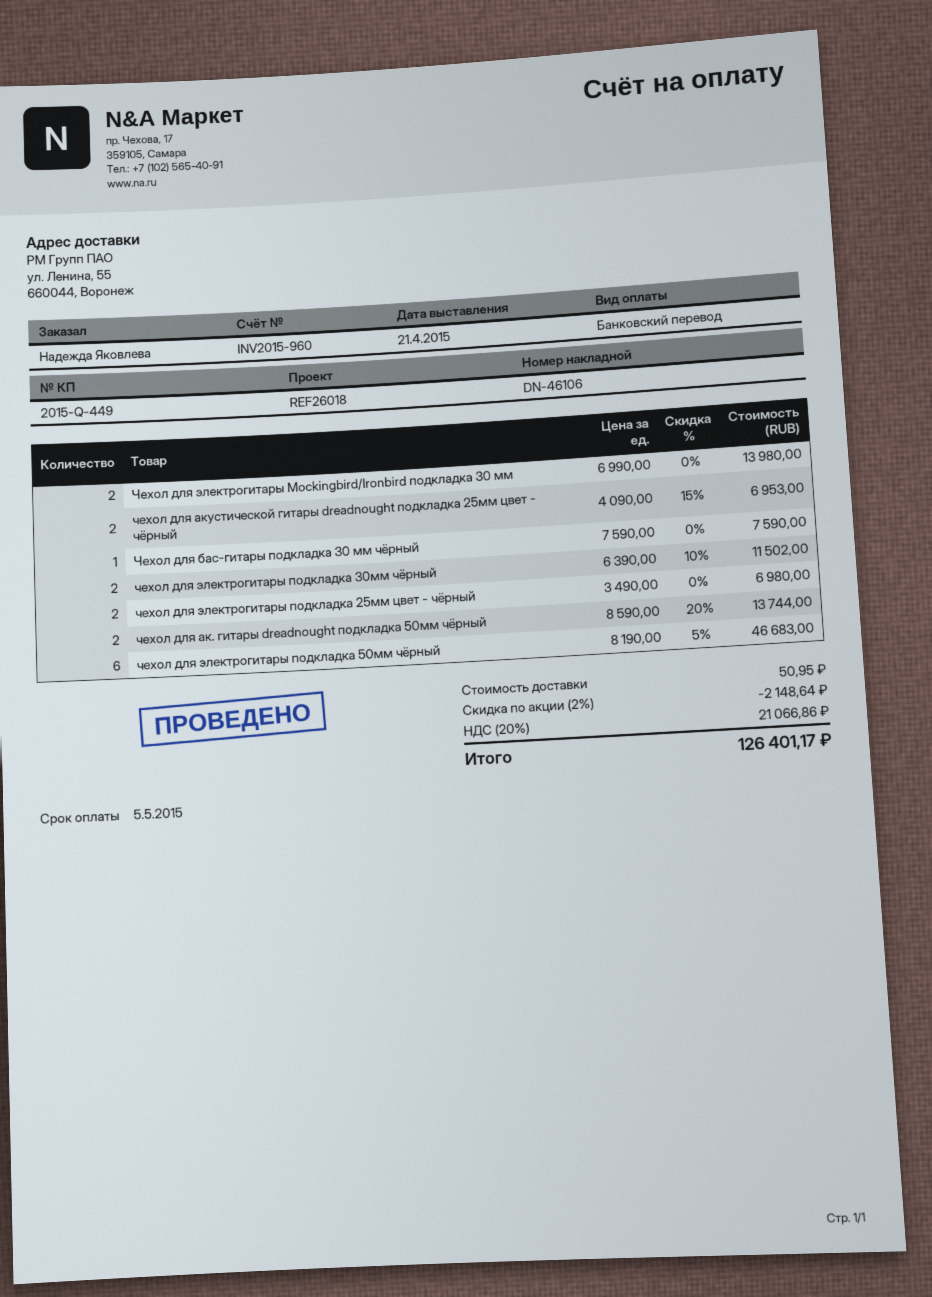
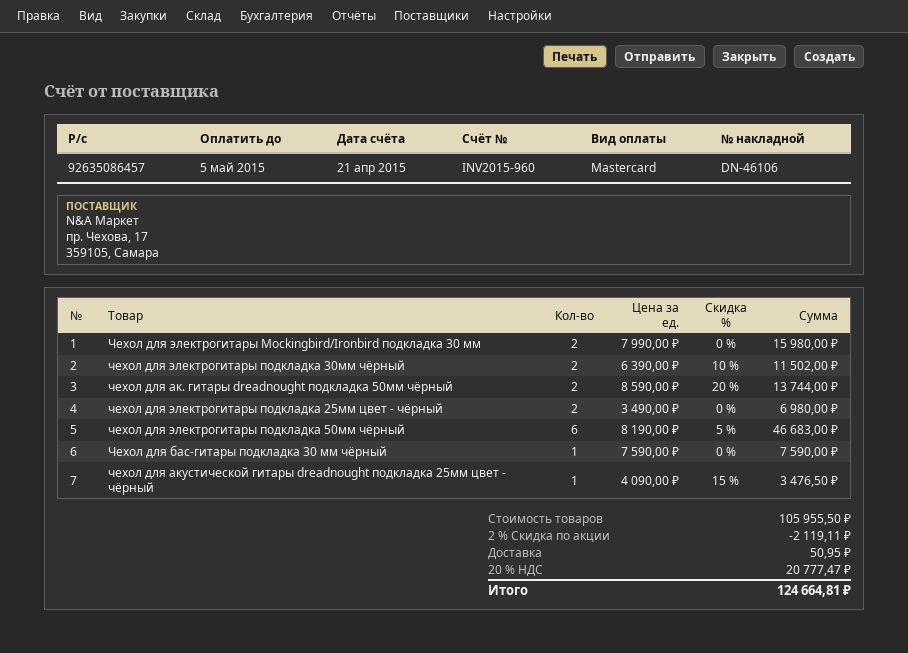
payment method: bank transfer -> Mastercard
Чехол для электрогитары Mockingbird/Ironbird подкладка 30 мм: 2 x 6990.00 = 13980.00 -> 2 x 7990.00 = 15980.00
чехол для акустической гитары dreadnought подкладка 25мм цвет - чёрный: 2 x 4090.00 - 15% = 6953.00 -> 1 x 4090.00 - 15% = 3476.50
discount: 2% = 2148.64 -> 2% = 2119.11
tax: 20% = 21066.86 -> 20% = 20777.47
total: 126401.17 -> 124664.81

